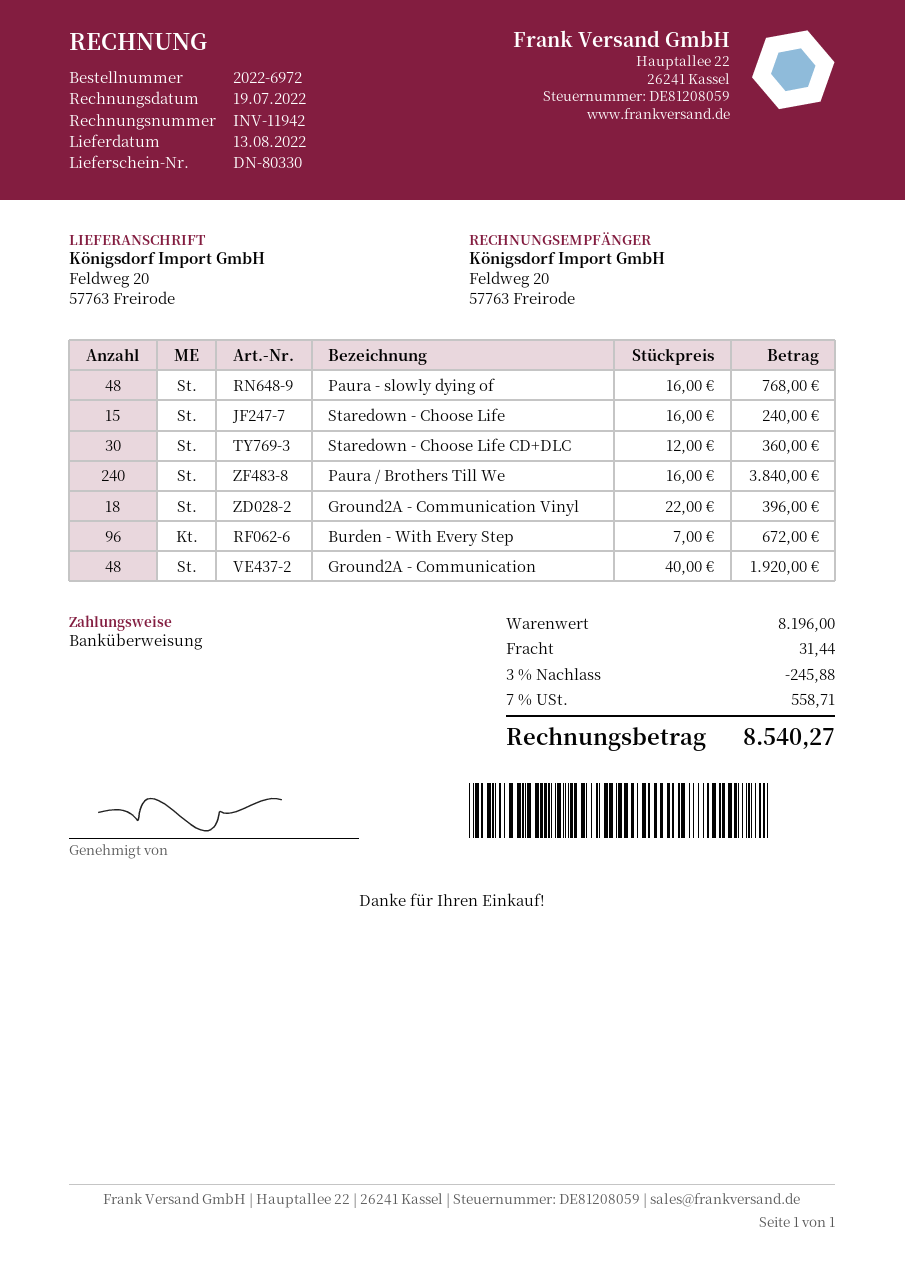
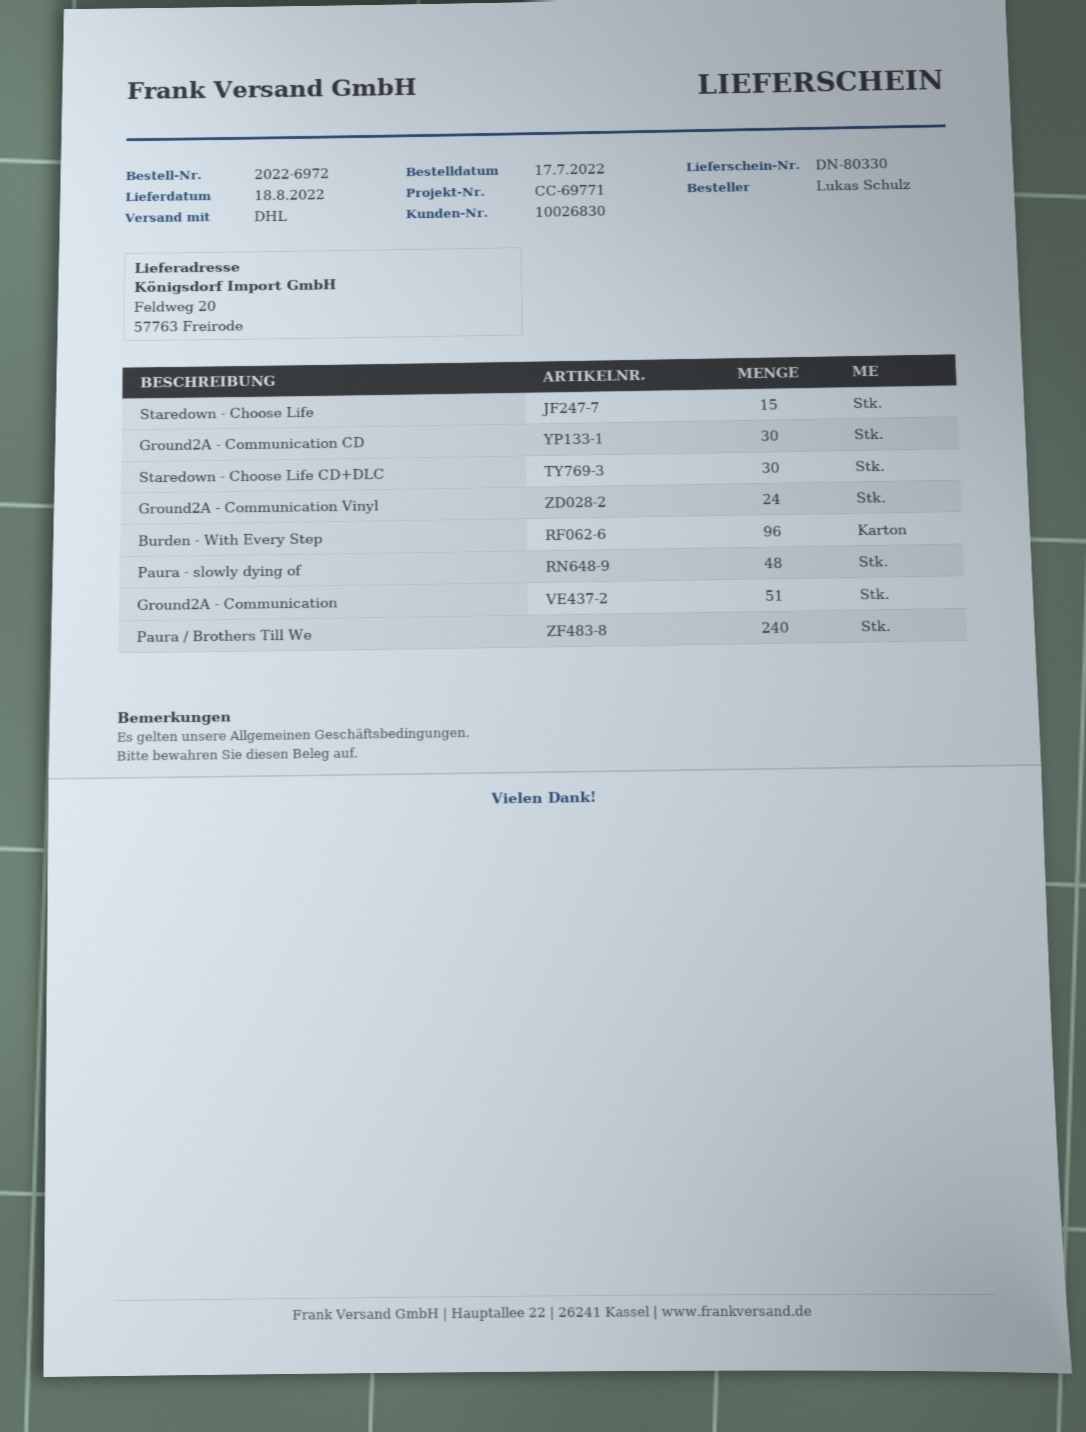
delivery date: 2022-08-13 -> 2022-08-18
Ground2A - Communication Vinyl: 18 -> 24
Ground2A - Communication: 48 -> 51
Ground2A - Communication CD: none -> 30

